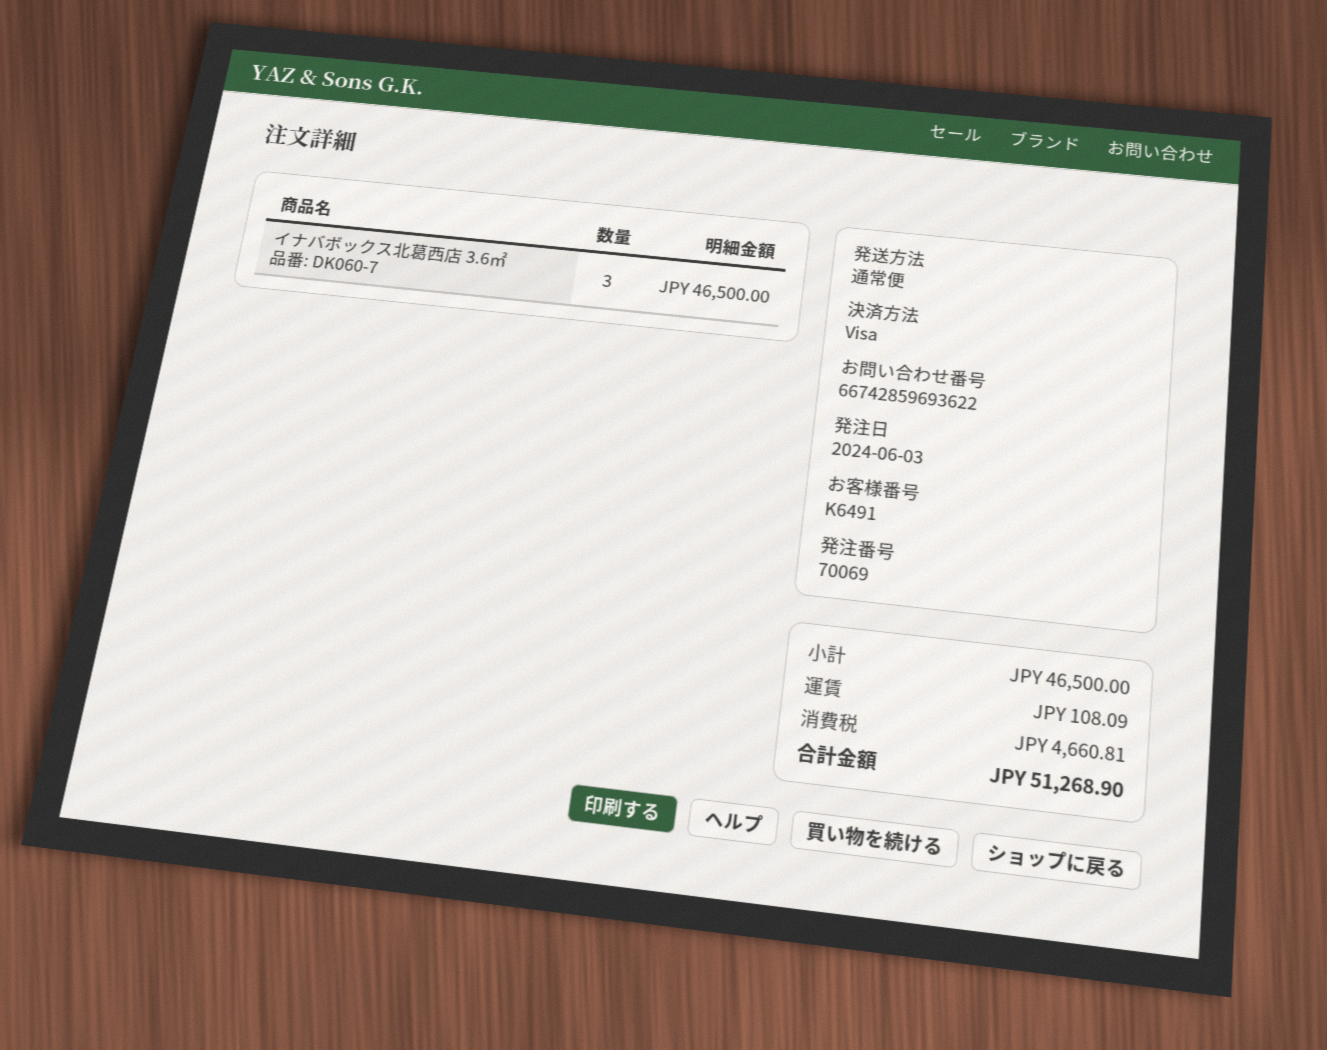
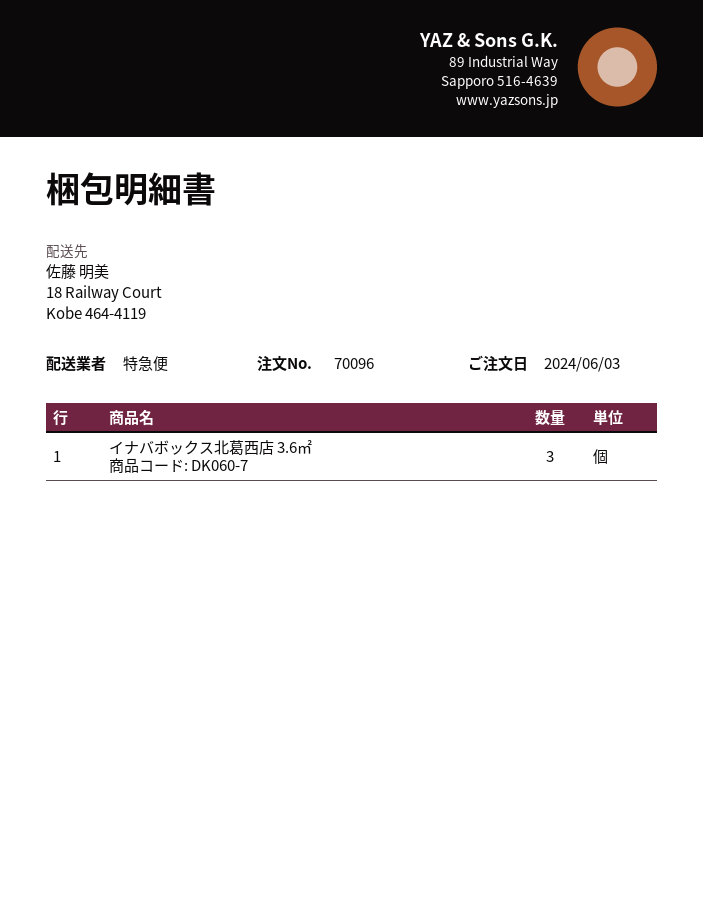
order number: 70069 -> 70096
shipping method: standard -> express

